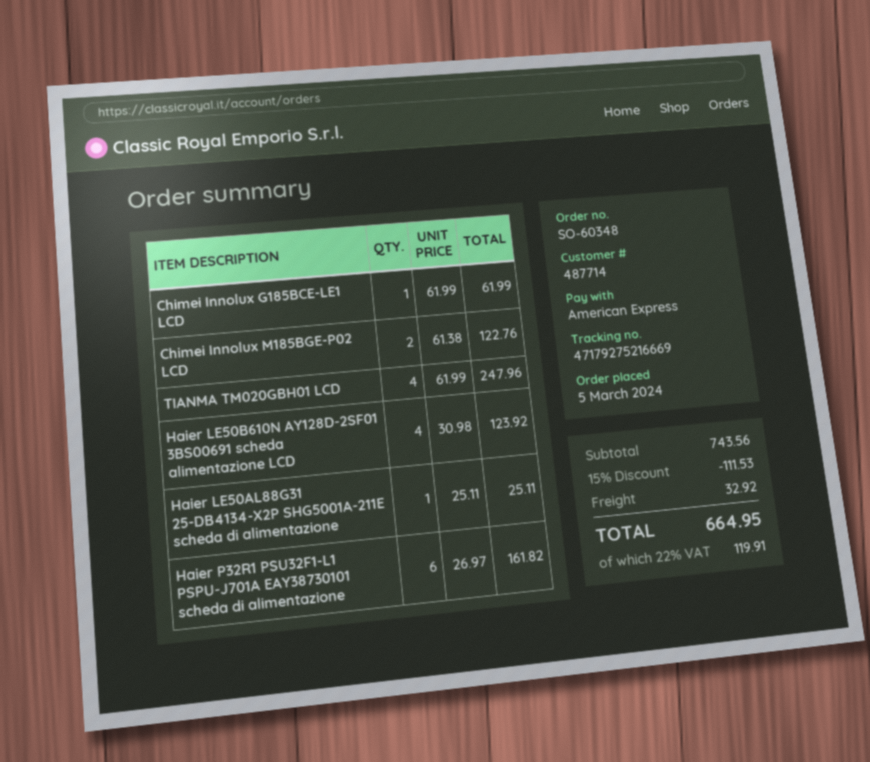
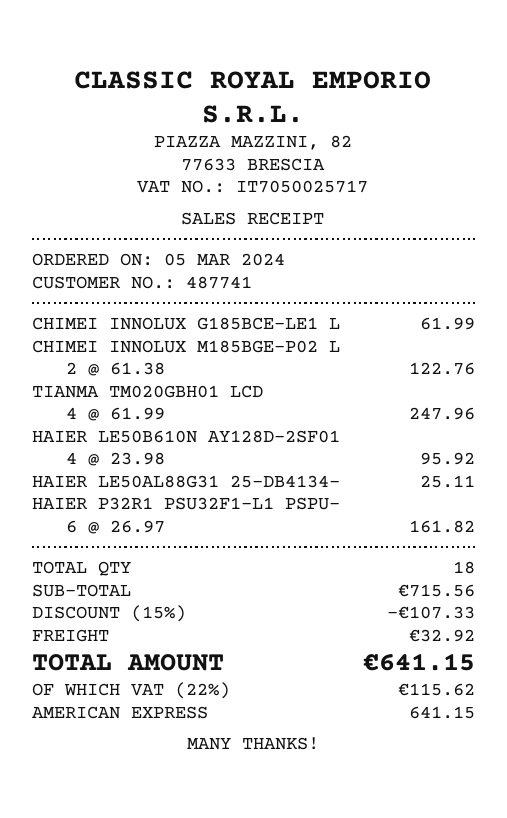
customer number: 487714 -> 487741
Haier LE50B610N AY128D-2SF01 3BS00691 scheda alimentazione LCD: 4 x 30.98 = 123.92 -> 4 x 23.98 = 95.92
subtotal: 743.56 -> 715.56
discount: 15% = 111.53 -> 15% = 107.33
tax: 22% = 119.91 -> 22% = 115.62
total: 664.95 -> 641.15

